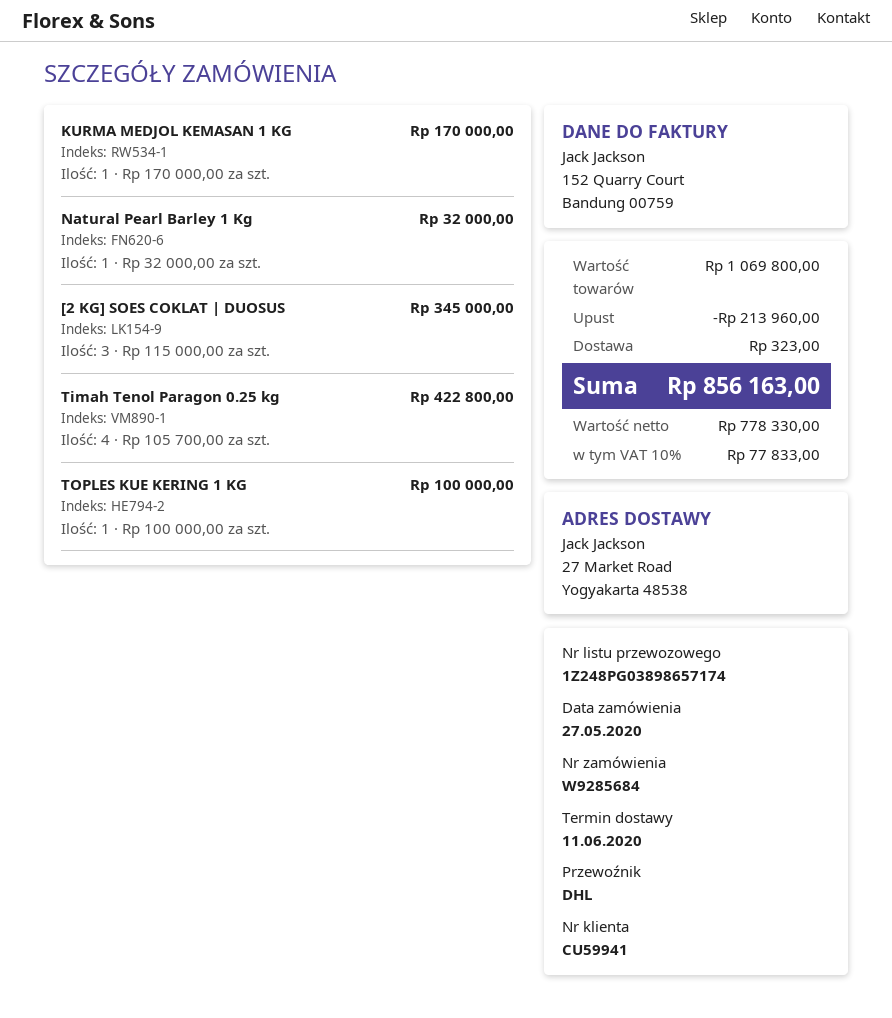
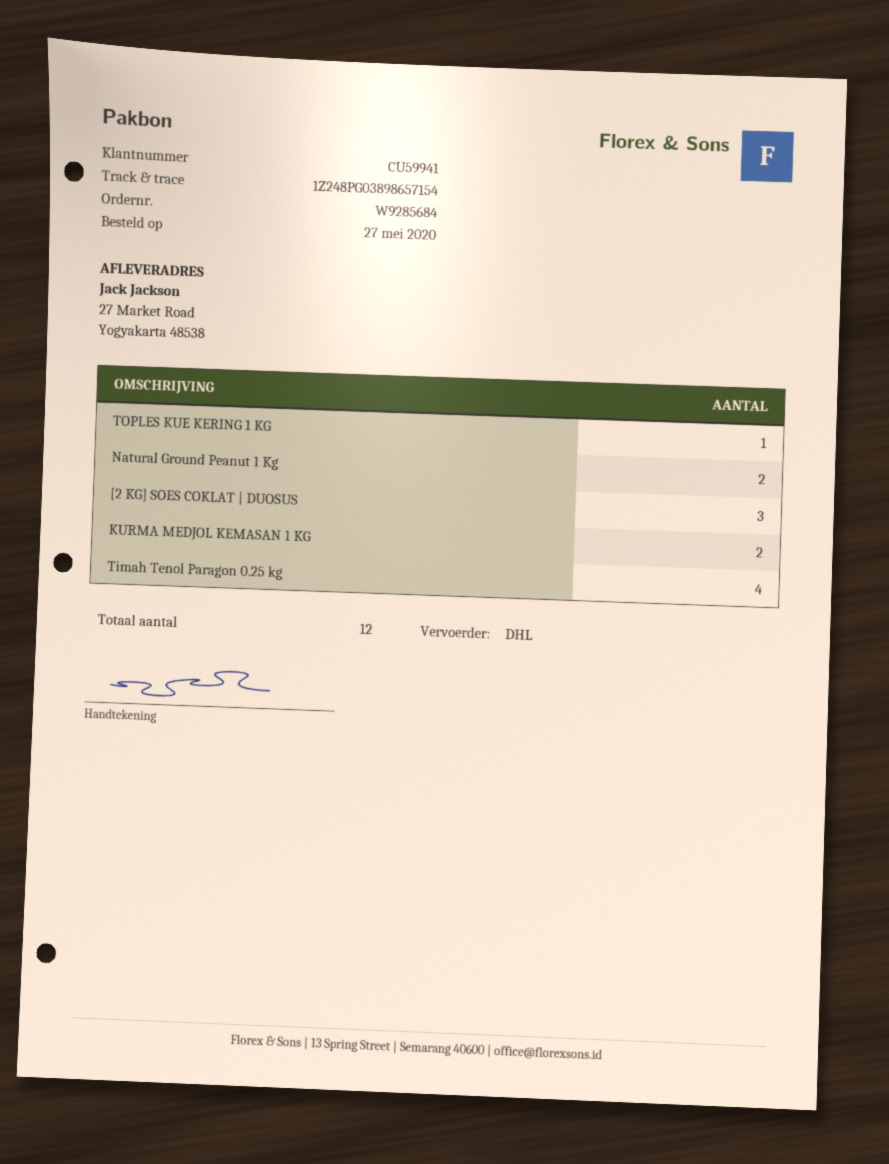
tracking number: 1Z248PG03898657174 -> 1Z248PG03898657154
KURMA MEDJOL KEMASAN 1 KG: 1 -> 2
Natural Pearl Barley 1 Kg: 1 -> none
Natural Ground Peanut 1 Kg: none -> 2

